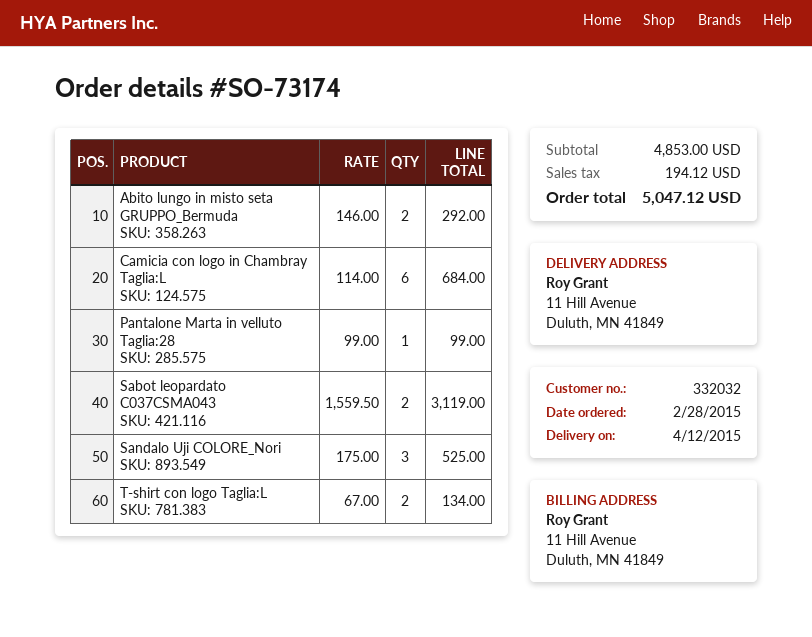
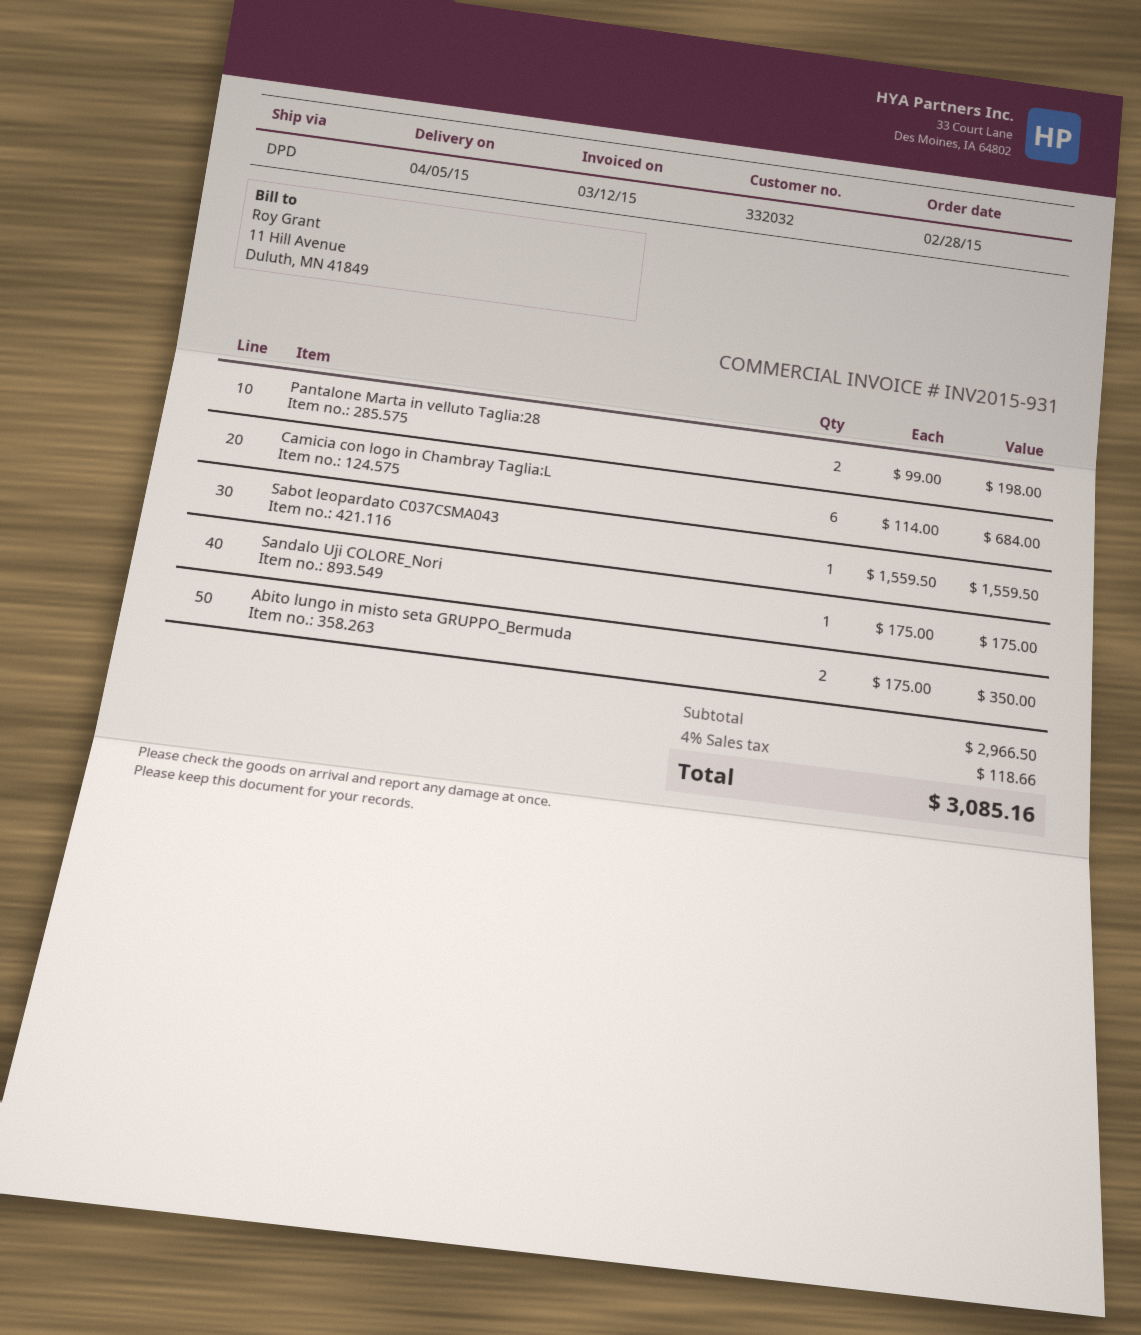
delivery date: 2015-04-12 -> 2015-04-05
Abito lungo in misto seta GRUPPO_Bermuda: 2 x 146.00 = 292.00 -> 2 x 175.00 = 350.00
Pantalone Marta in velluto Taglia:28: 1 x 99.00 = 99.00 -> 2 x 99.00 = 198.00
Sabot leopardato C037CSMA043: 2 x 1559.50 = 3119.00 -> 1 x 1559.50 = 1559.50
Sandalo Uji COLORE_Nori: 3 x 175.00 = 525.00 -> 1 x 175.00 = 175.00
T-shirt con logo Taglia:L: 2 x 67.00 = 134.00 -> none
subtotal: 4853.00 -> 2966.50
tax: 194.12 -> 118.66
total: 5047.12 -> 3085.16

